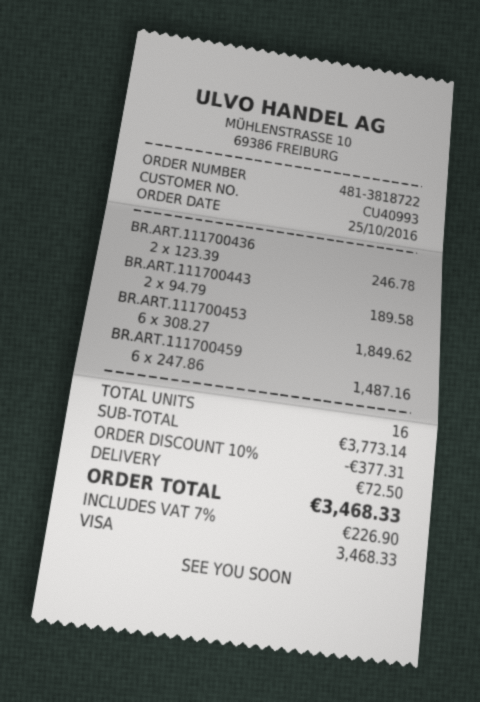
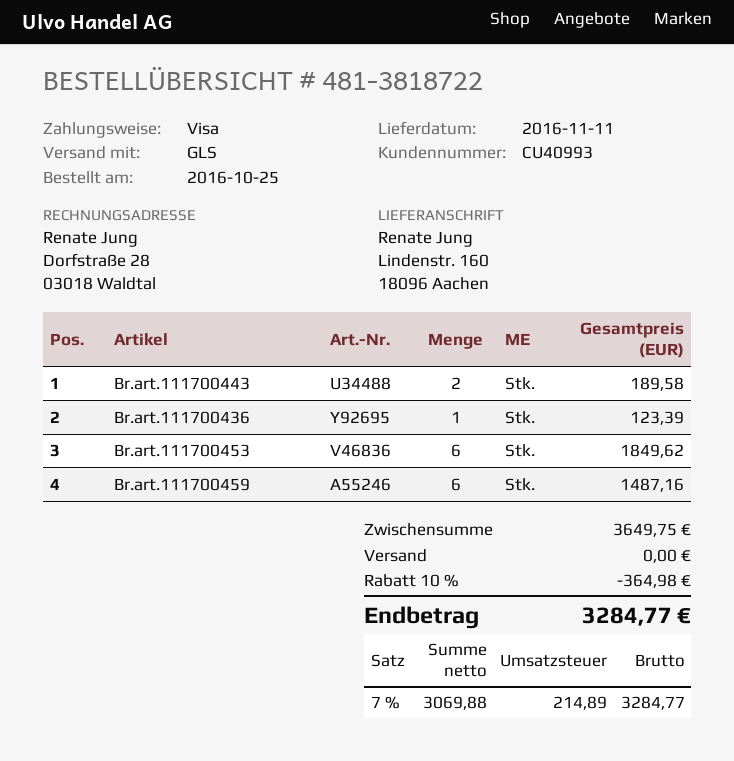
BR.ART.111700436: 2 for 246.78 -> 1 for 123.39
subtotal: 3773.14 -> 3649.75
discount: 10% = 377.31 -> 10% = 364.98
shipping: 72.50 -> 0.00
tax: 7% = 226.90 -> 7% = 214.89
total: 3468.33 -> 3284.77

